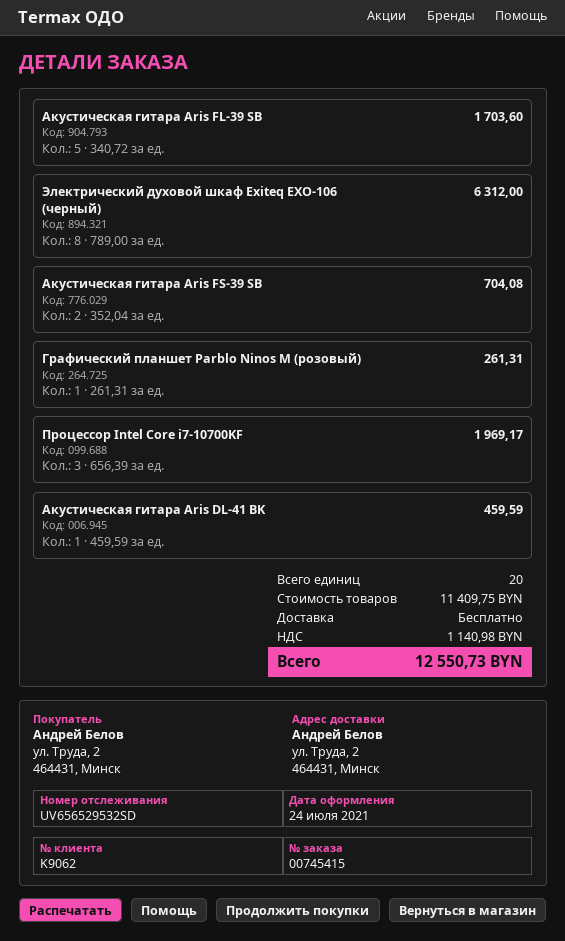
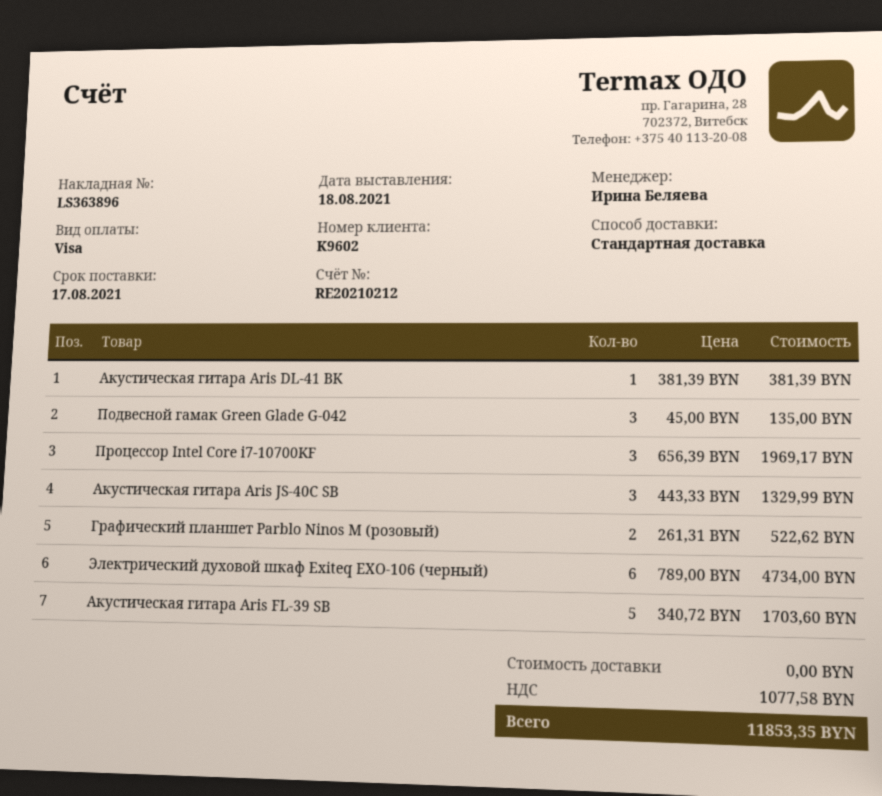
customer number: K9062 -> K9602
Электрический духовой шкаф Exiteq EXO-106 (черный): 8 x 789.00 = 6312.00 -> 6 x 789.00 = 4734.00
Акустическая гитара Aris FS-39 SB: 2 x 352.04 = 704.08 -> none
Графический планшет Parblo Ninos M (розовый): 1 x 261.31 = 261.31 -> 2 x 261.31 = 522.62
Акустическая гитара Aris DL-41 BK: 1 x 459.59 = 459.59 -> 1 x 381.39 = 381.39
Подвесной гамак Green Glade G-042: none -> 3 x 45.00 = 135.00
Акустическая гитара Aris JS-40C SB: none -> 3 x 443.33 = 1329.99
tax: 1140.98 -> 1077.58
total: 12550.73 -> 11853.35

